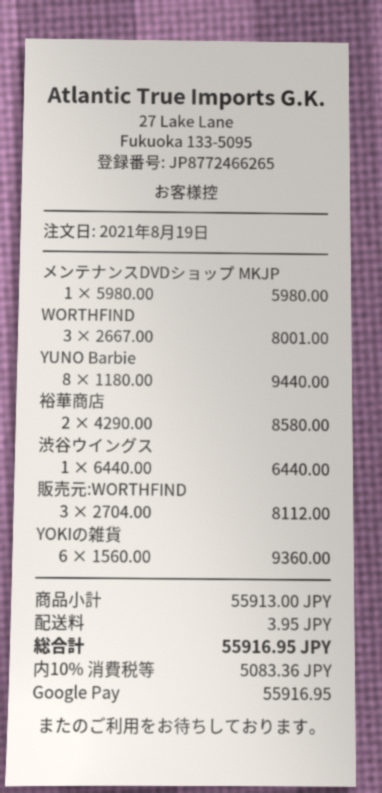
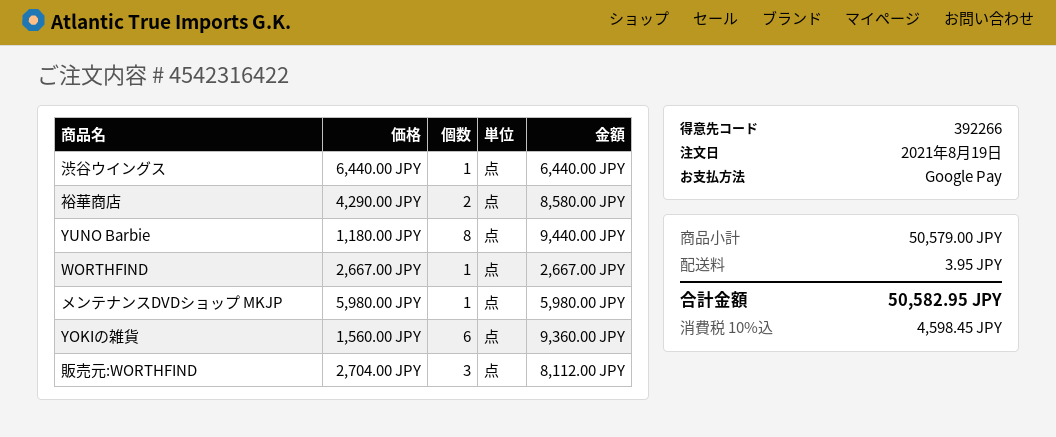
WORTHFIND: 3 x 2667.00 = 8001.00 -> 1 x 2667.00 = 2667.00
subtotal: 55913.00 -> 50579.00
tax: 10% = 5083.36 -> 10% = 4598.45
total: 55916.95 -> 50582.95

